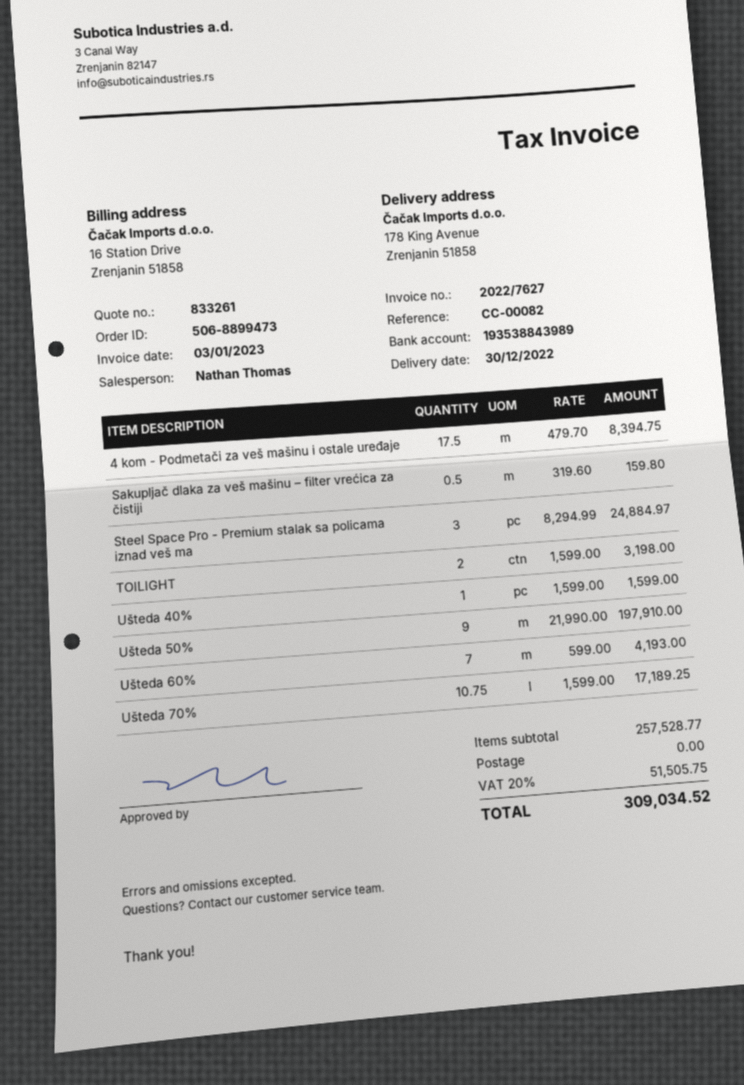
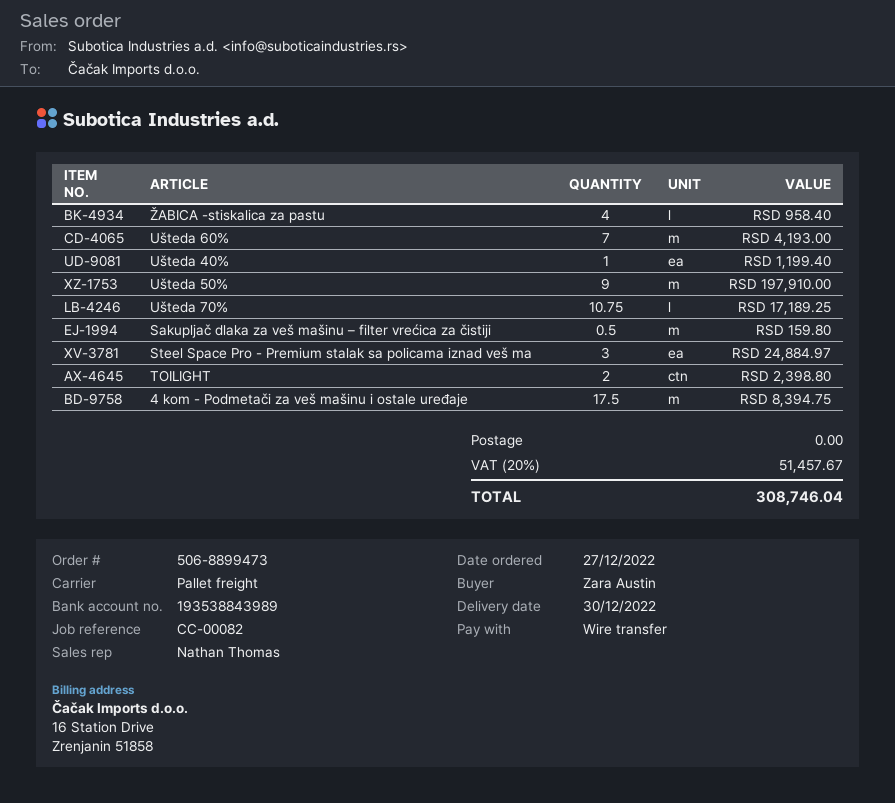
TOILIGHT: 2 for 3198.00 -> 2 for 2398.80
Ušteda 40%: 1 for 1599.00 -> 1 for 1199.40
ŽABICA -stiskalica za pastu: none -> 4 for 958.40
tax: 20% = 51505.75 -> 20% = 51457.67
total: 309034.52 -> 308746.04

